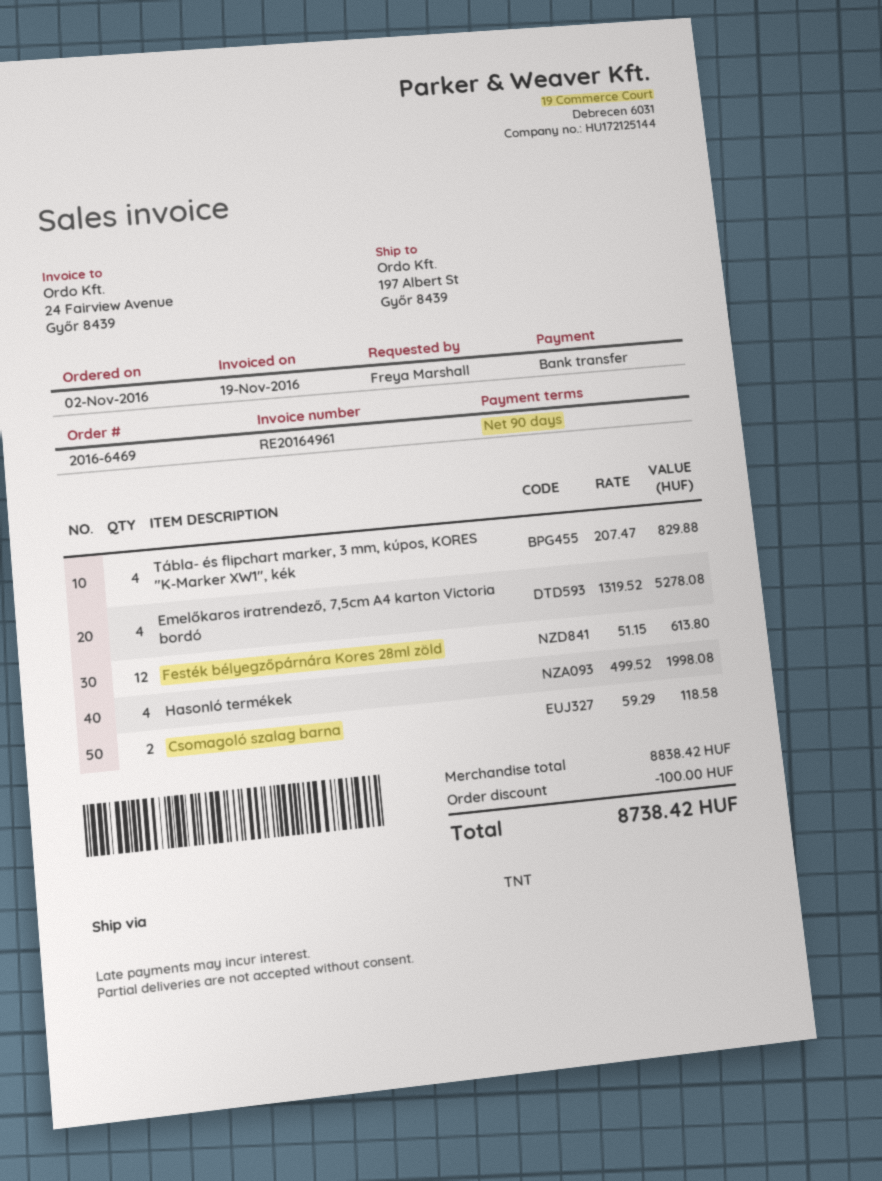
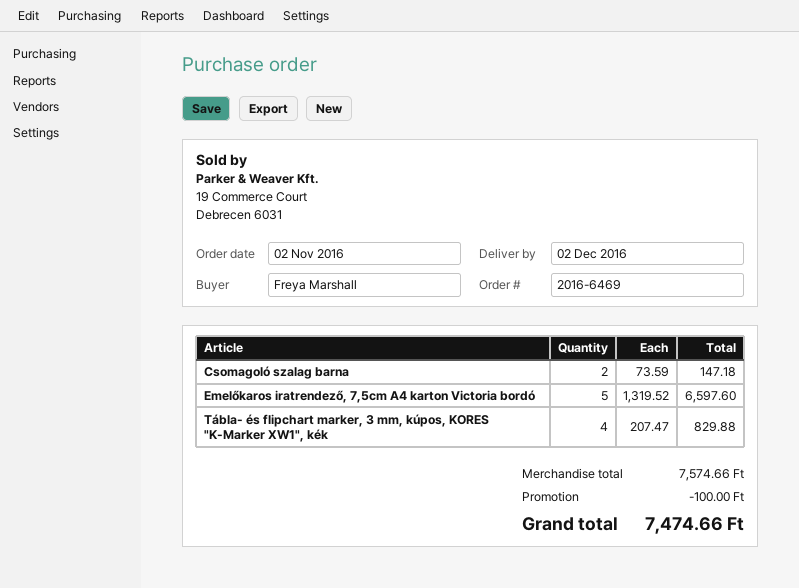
Emelőkaros iratrendező, 7,5cm A4 karton Victoria bordó: 4 x 1319.52 = 5278.08 -> 5 x 1319.52 = 6597.60
Festék bélyegzőpárnára Kores 28ml zöld: 12 x 51.15 = 613.80 -> none
Hasonló termékek: 4 x 499.52 = 1998.08 -> none
Csomagoló szalag barna: 2 x 59.29 = 118.58 -> 2 x 73.59 = 147.18
subtotal: 8838.42 -> 7574.66
total: 8738.42 -> 7474.66

